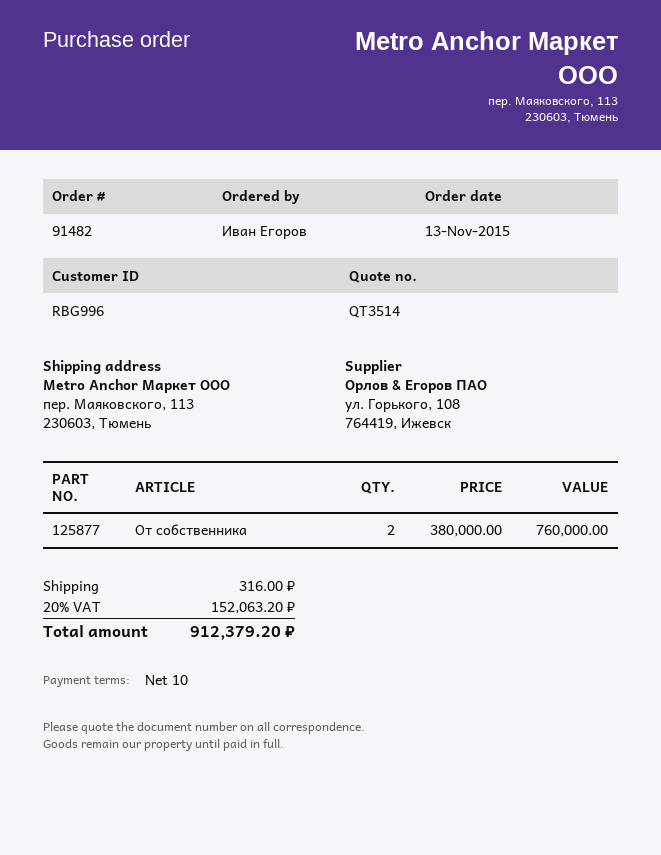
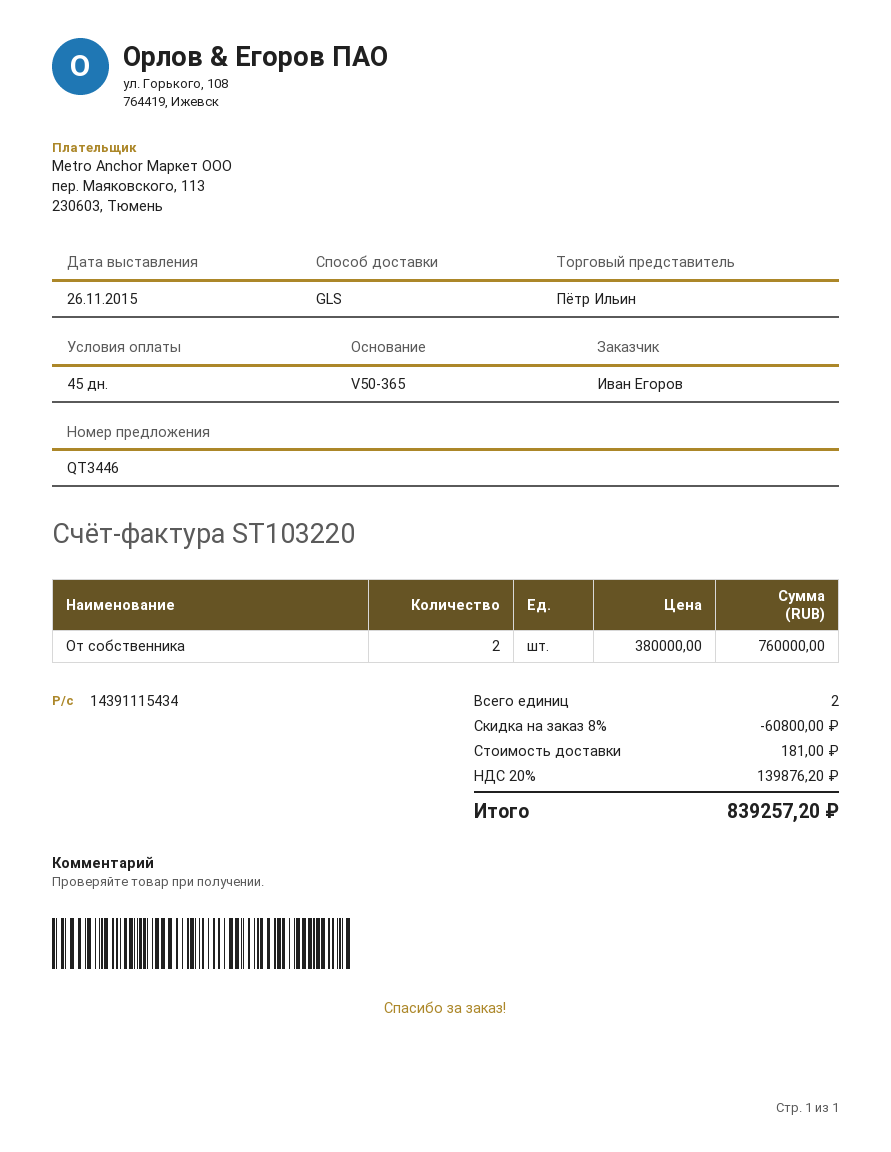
quote number: QT3514 -> QT3446
payment terms: 10 days -> 45 days
discount: none -> 8% = 60800.00
shipping: 316.00 -> 181.00
tax: 20% = 152063.20 -> 20% = 139876.20
total: 912379.20 -> 839257.20

